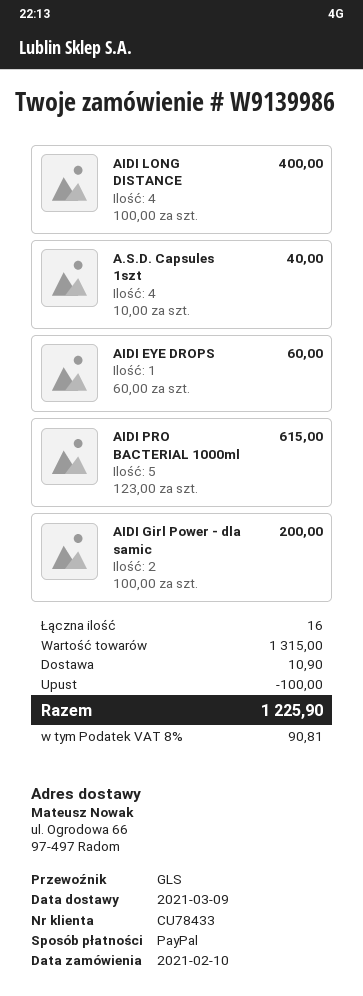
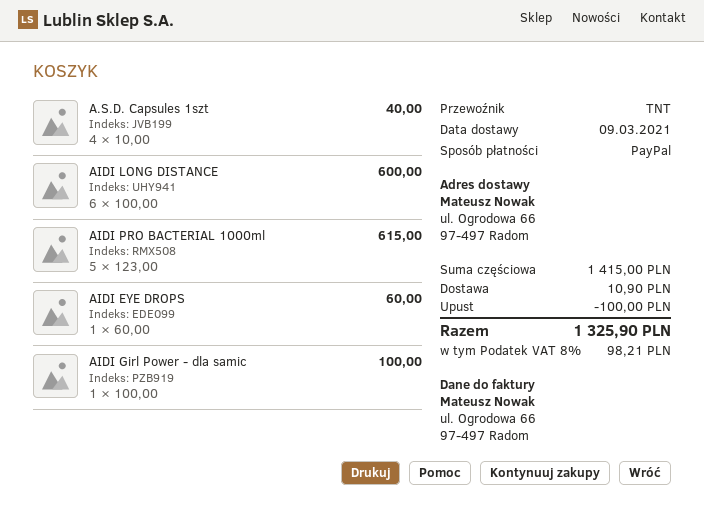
shipping method: GLS -> TNT
AIDI LONG DISTANCE: 4 x 100.00 = 400.00 -> 6 x 100.00 = 600.00
AIDI Girl Power - dla samic: 2 x 100.00 = 200.00 -> 1 x 100.00 = 100.00
subtotal: 1315.00 -> 1415.00
tax: 8% = 90.81 -> 8% = 98.21
total: 1225.90 -> 1325.90

